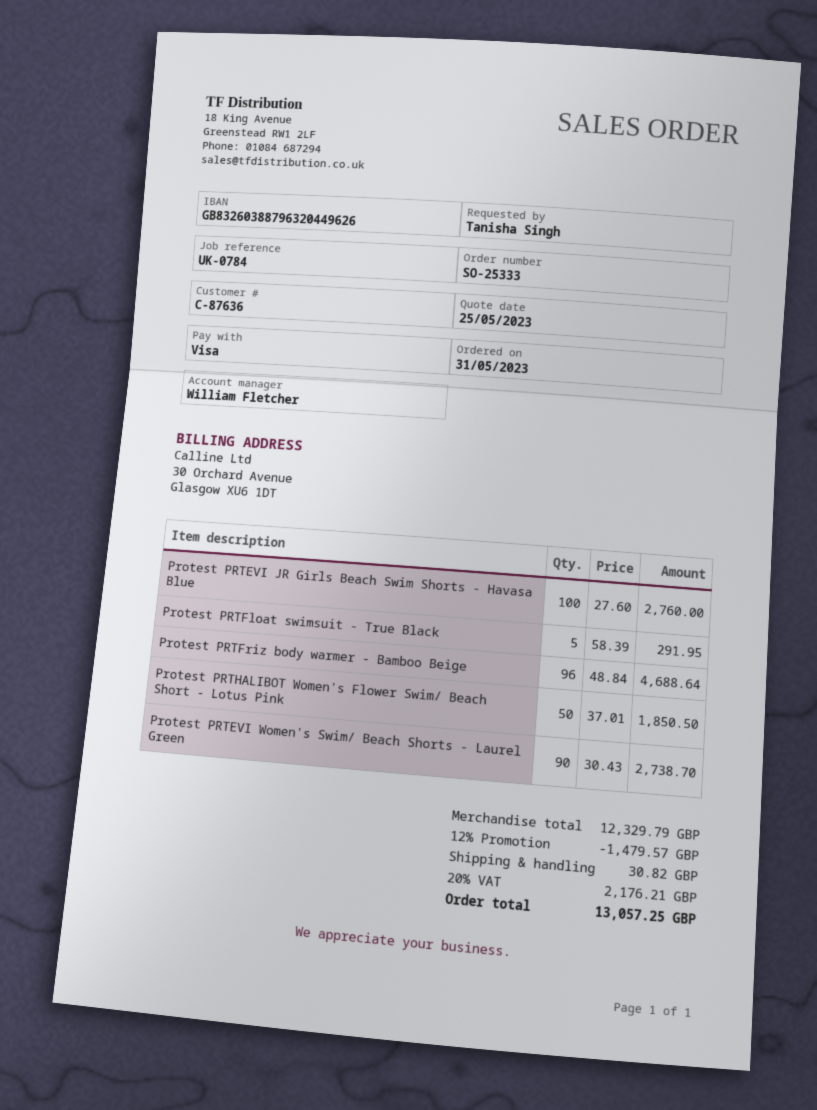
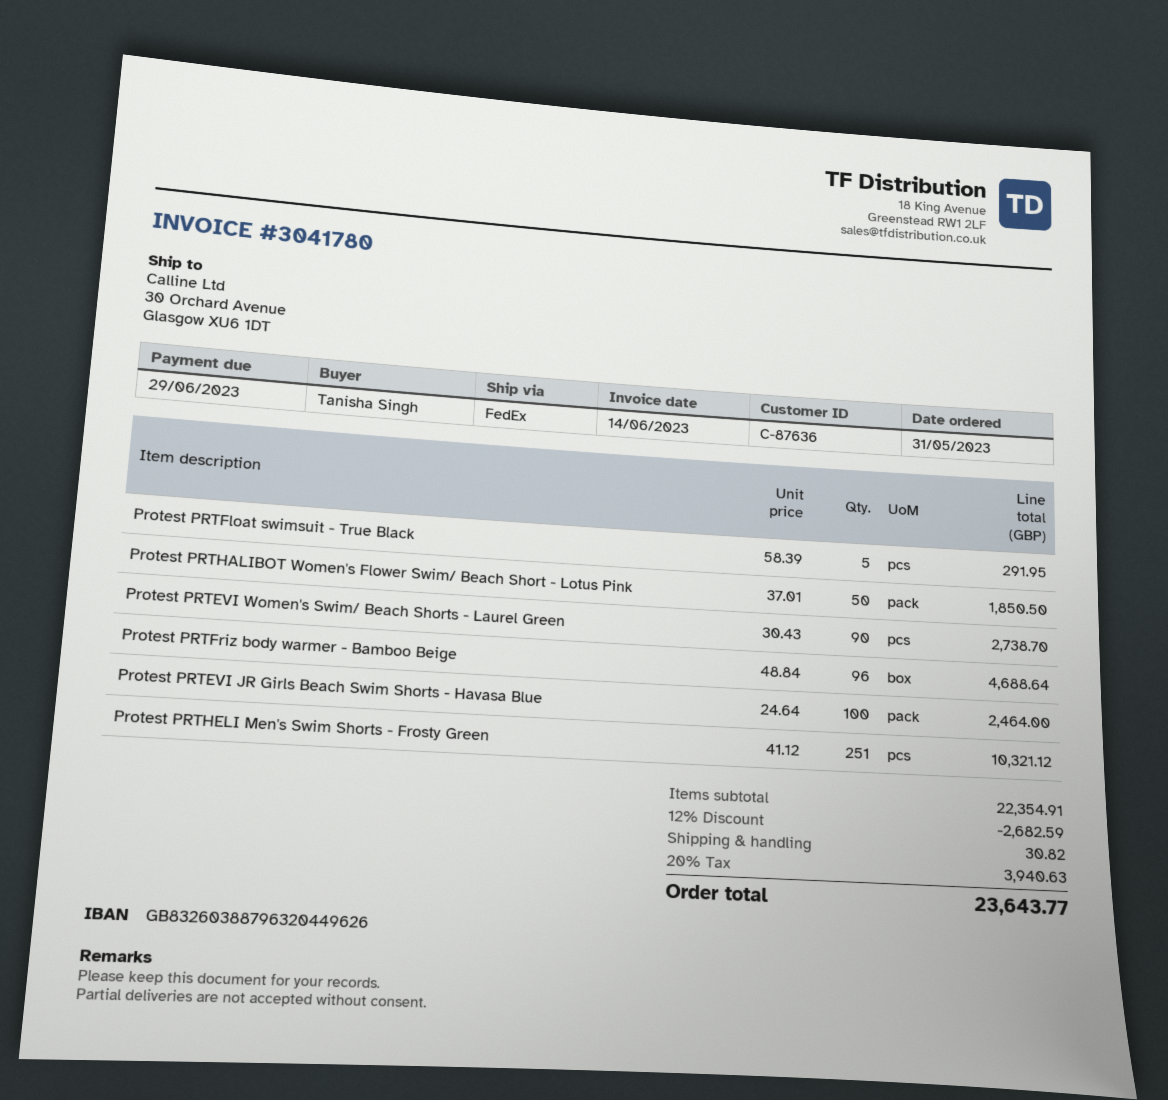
Protest PRTEVI JR Girls Beach Swim Shorts - Havasa Blue: 100 x 27.60 = 2760.00 -> 100 x 24.64 = 2464.00
Protest PRTHELI Men's Swim Shorts - Frosty Green: none -> 251 x 41.12 = 10321.12
subtotal: 12329.79 -> 22354.91
discount: 12% = 1479.57 -> 12% = 2682.59
tax: 20% = 2176.21 -> 20% = 3940.63
total: 13057.25 -> 23643.77

